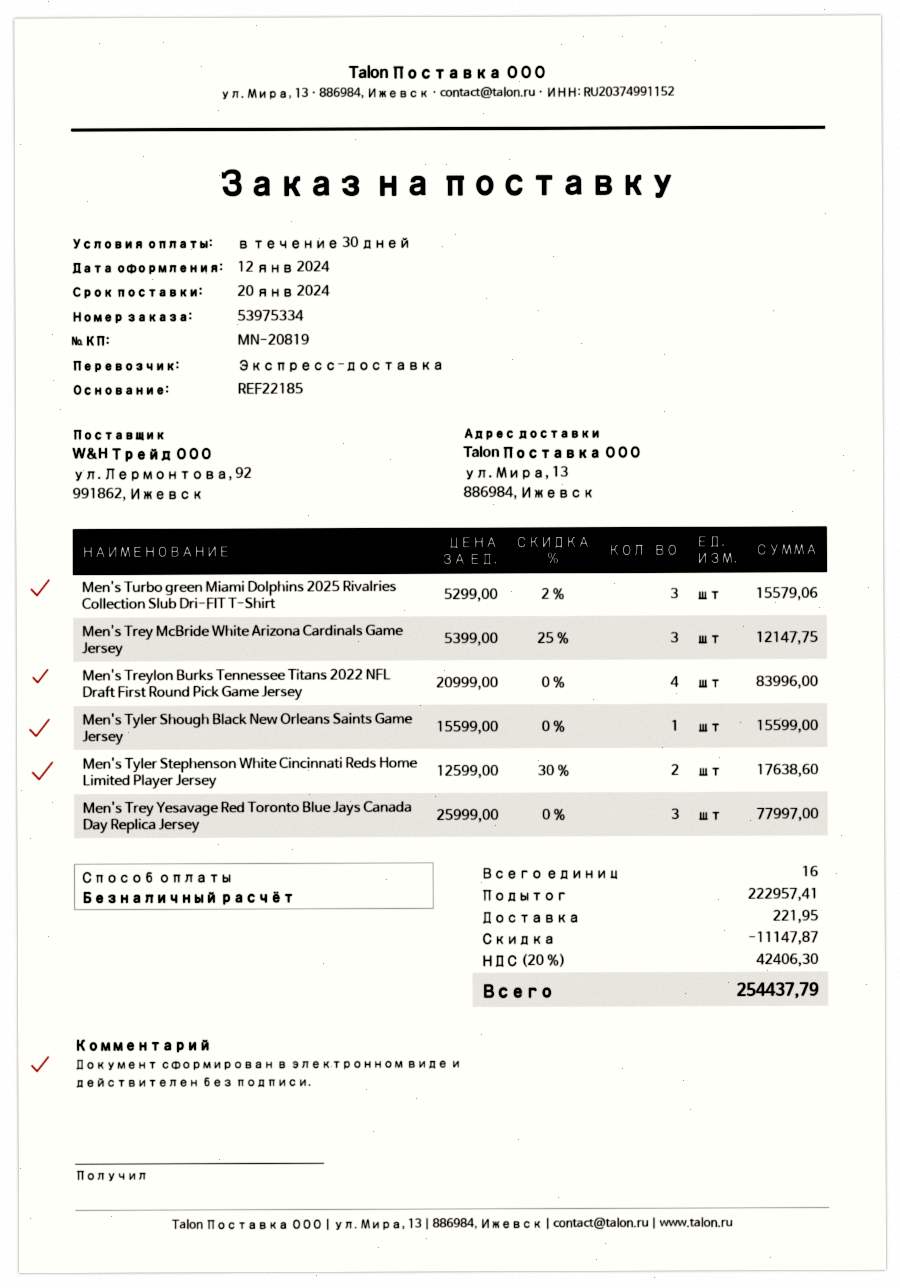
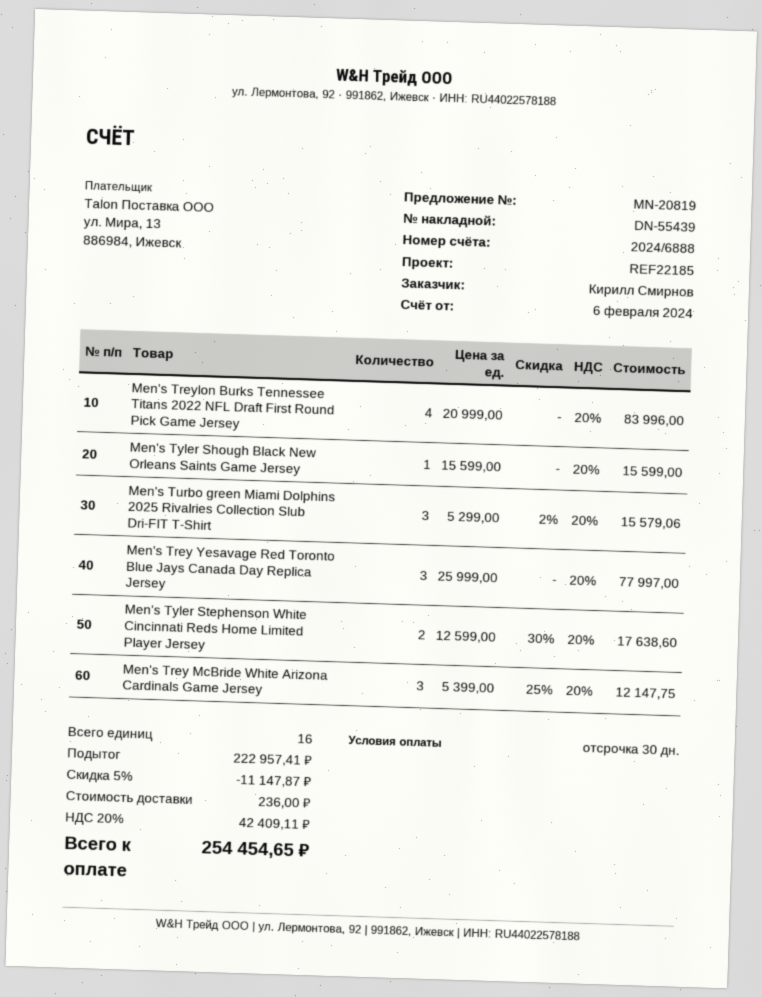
shipping: 221.95 -> 236.00
tax: 20% = 42406.30 -> 20% = 42409.11
total: 254437.79 -> 254454.65

